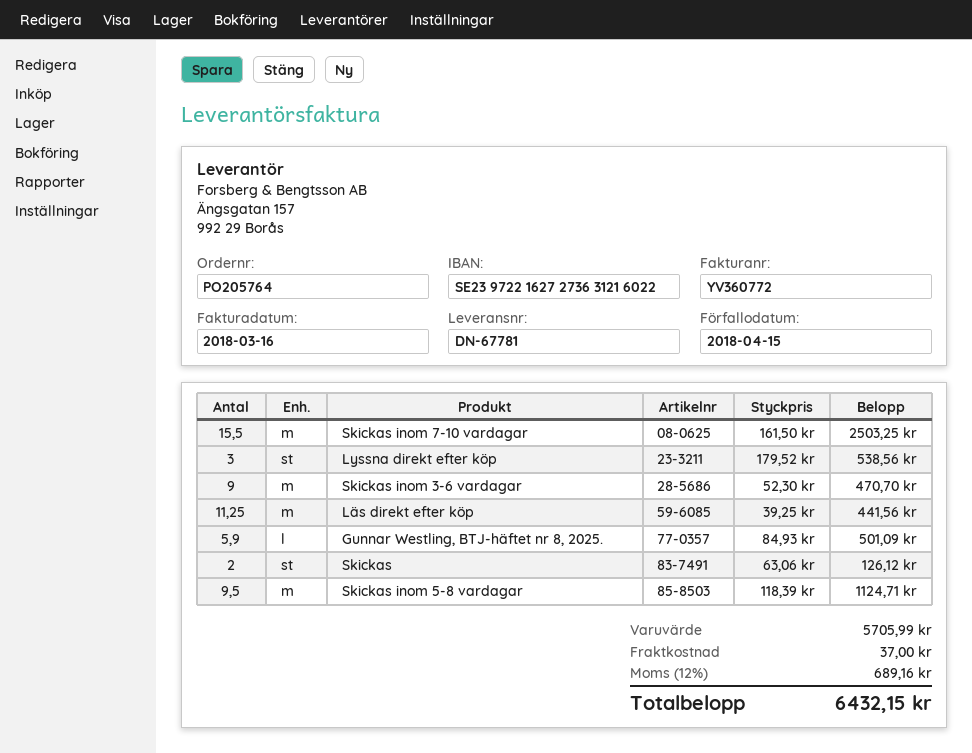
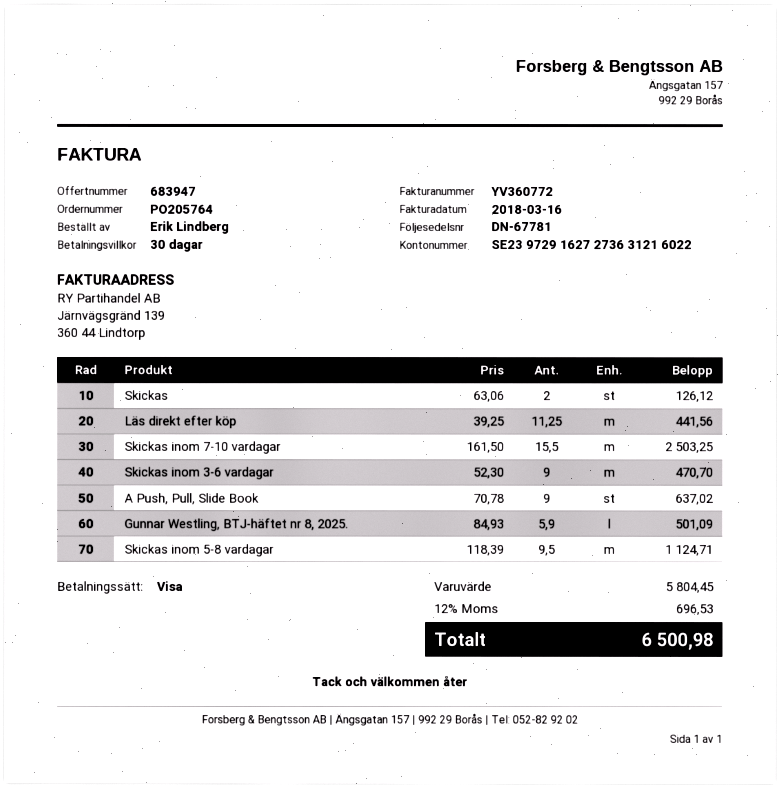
bank account: SE2397221627273631216022 -> SE2397291627273631216022
Lyssna direkt efter köp: 3 x 179.52 = 538.56 -> none
A Push, Pull, Slide Book: none -> 9 x 70.78 = 637.02
subtotal: 5705.99 -> 5804.45
shipping: 37.00 -> none
tax: 12% = 689.16 -> 12% = 696.53
total: 6432.15 -> 6500.98

